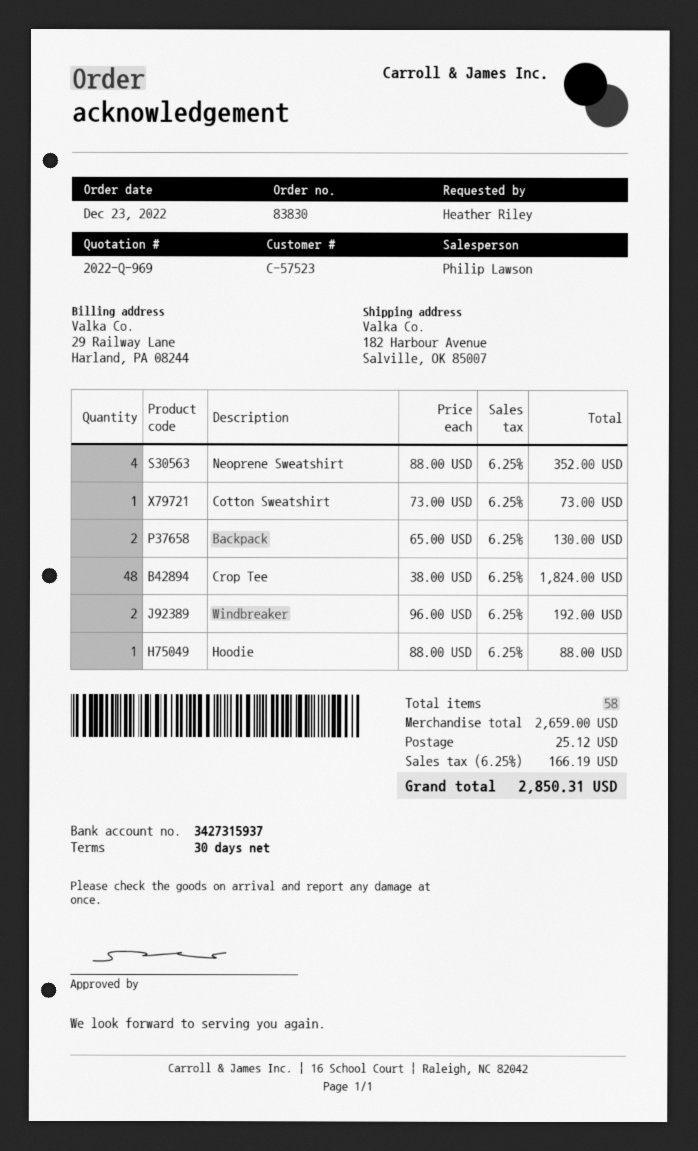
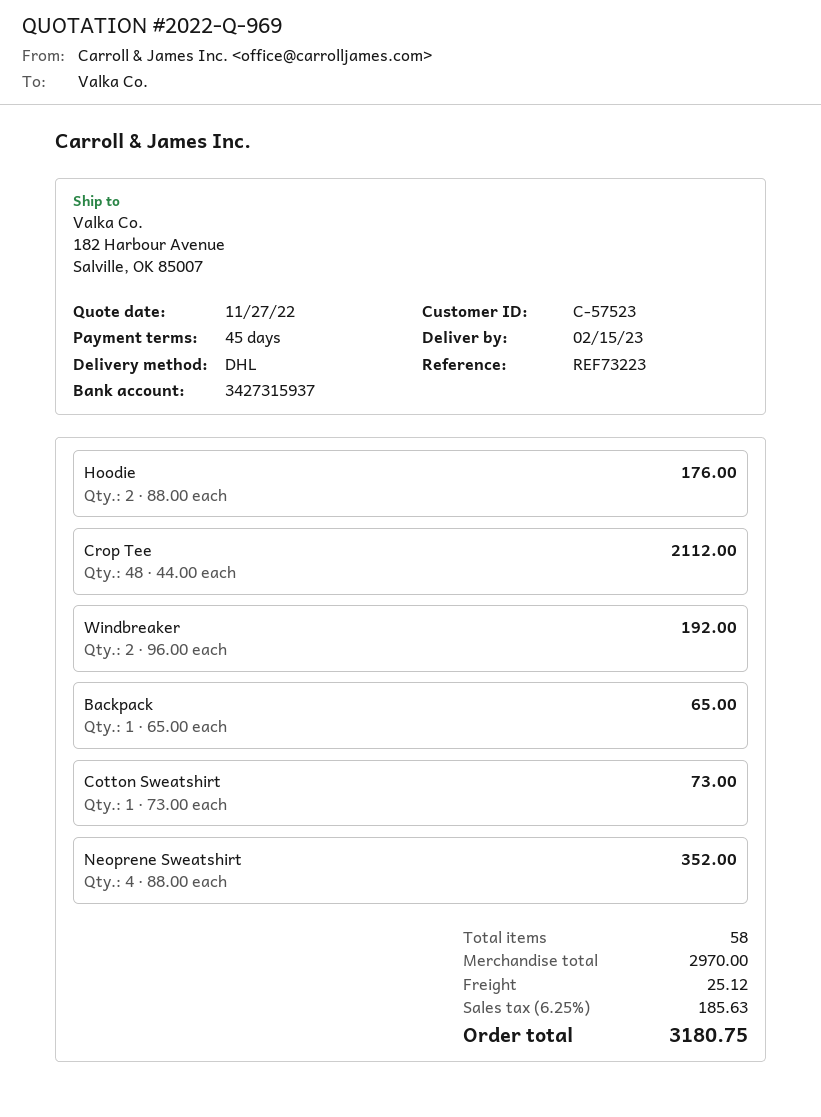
payment terms: 30 days -> 45 days
Backpack: 2 x 65.00 = 130.00 -> 1 x 65.00 = 65.00
Crop Tee: 48 x 38.00 = 1824.00 -> 48 x 44.00 = 2112.00
Hoodie: 1 x 88.00 = 88.00 -> 2 x 88.00 = 176.00
subtotal: 2659.00 -> 2970.00
tax: 6.25% = 166.19 -> 6.25% = 185.63
total: 2850.31 -> 3180.75

